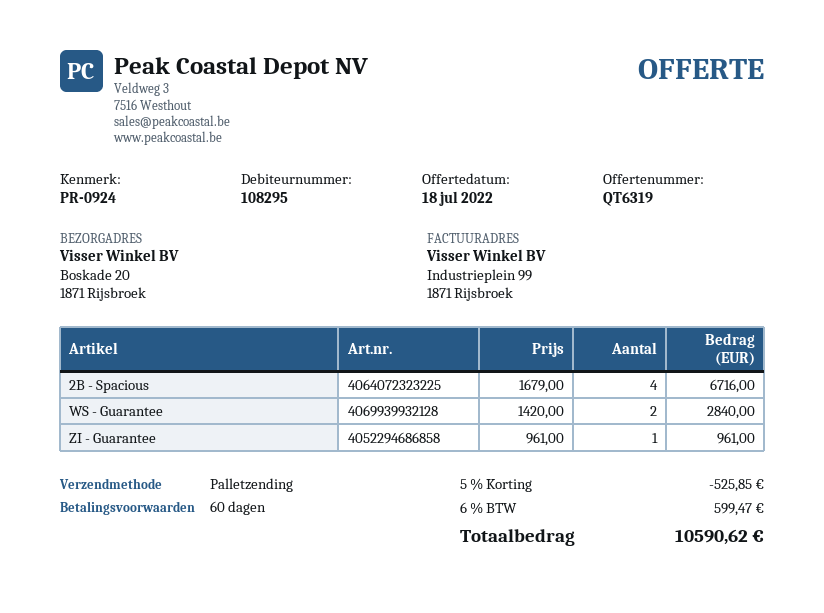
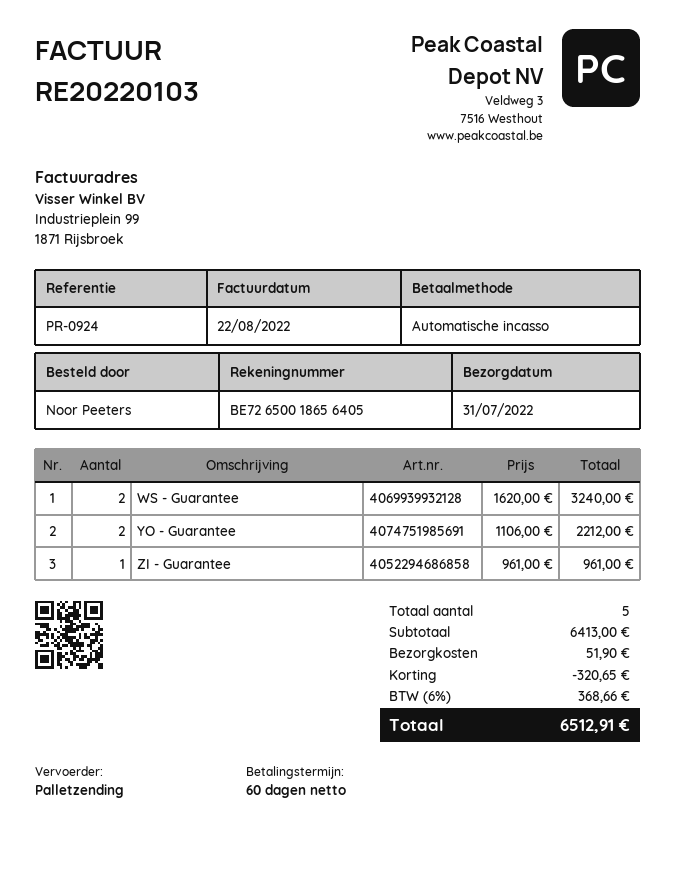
2B - Spacious: 4 x 1679.00 = 6716.00 -> none
WS - Guarantee: 2 x 1420.00 = 2840.00 -> 2 x 1620.00 = 3240.00
YO - Guarantee: none -> 2 x 1106.00 = 2212.00
discount: 525.85 -> 320.65
shipping: none -> 51.90
tax: 6% = 599.47 -> 6% = 368.66
total: 10590.62 -> 6512.91

